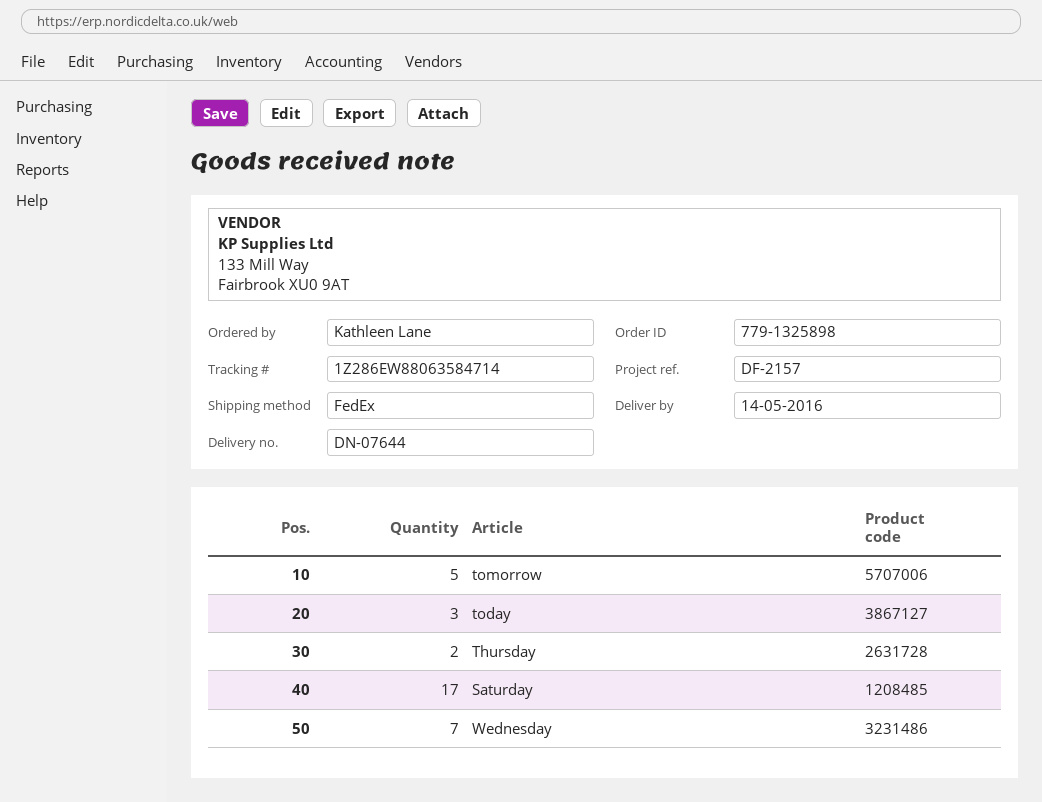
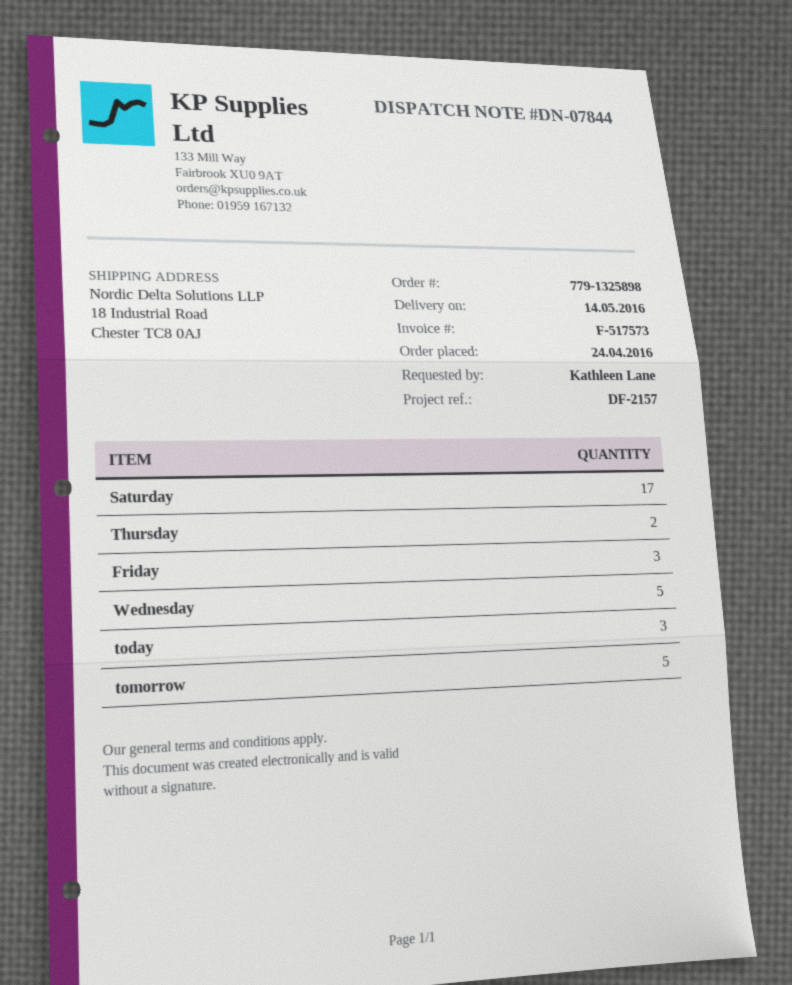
delivery note number: DN-07644 -> DN-07844
Wednesday: 7 -> 5
Friday: none -> 3

